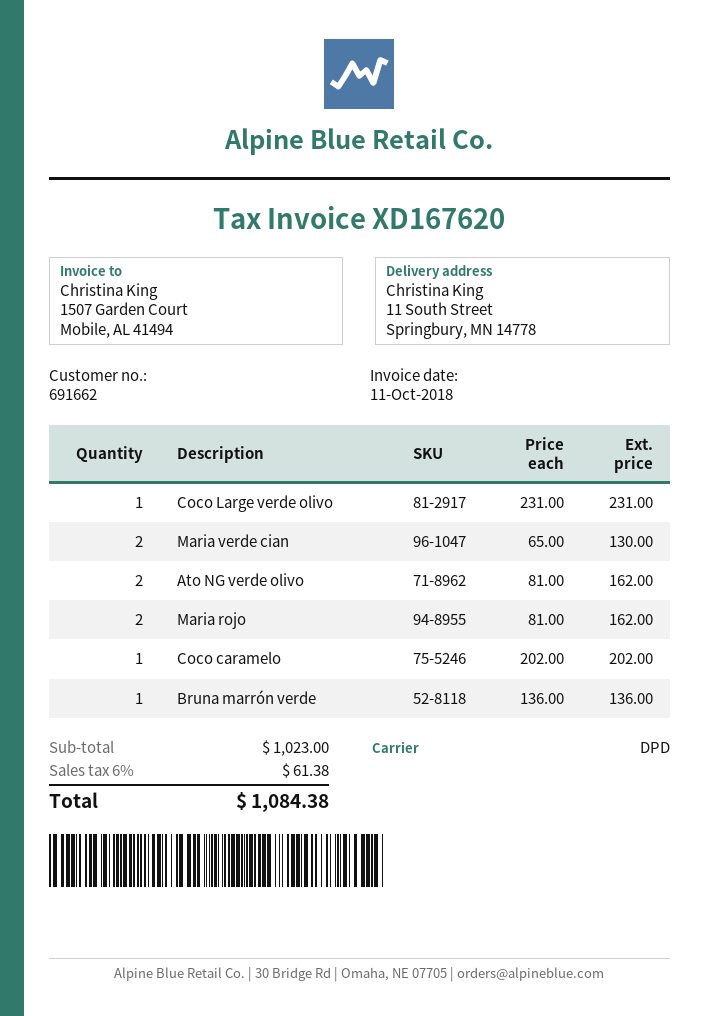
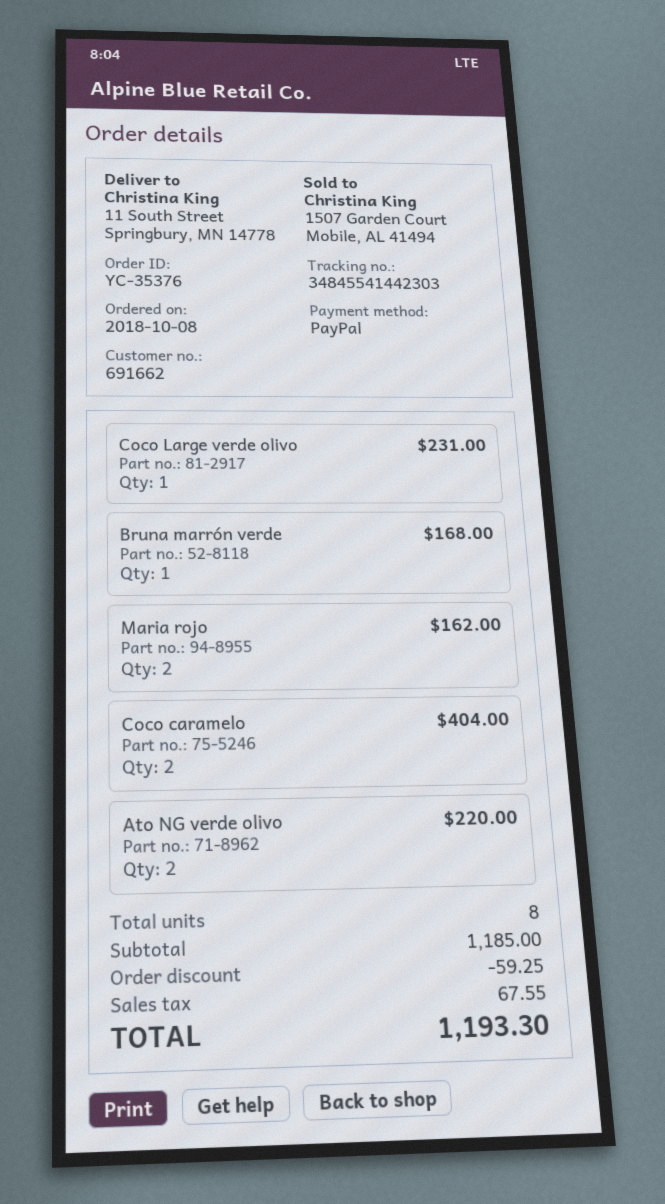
Maria verde cian: 2 for 130.00 -> none
Ato NG verde olivo: 2 for 162.00 -> 2 for 220.00
Coco caramelo: 1 for 202.00 -> 2 for 404.00
Bruna marrón verde: 1 for 136.00 -> 1 for 168.00
subtotal: 1023.00 -> 1185.00
discount: none -> 59.25
tax: 61.38 -> 67.55
total: 1084.38 -> 1193.30

